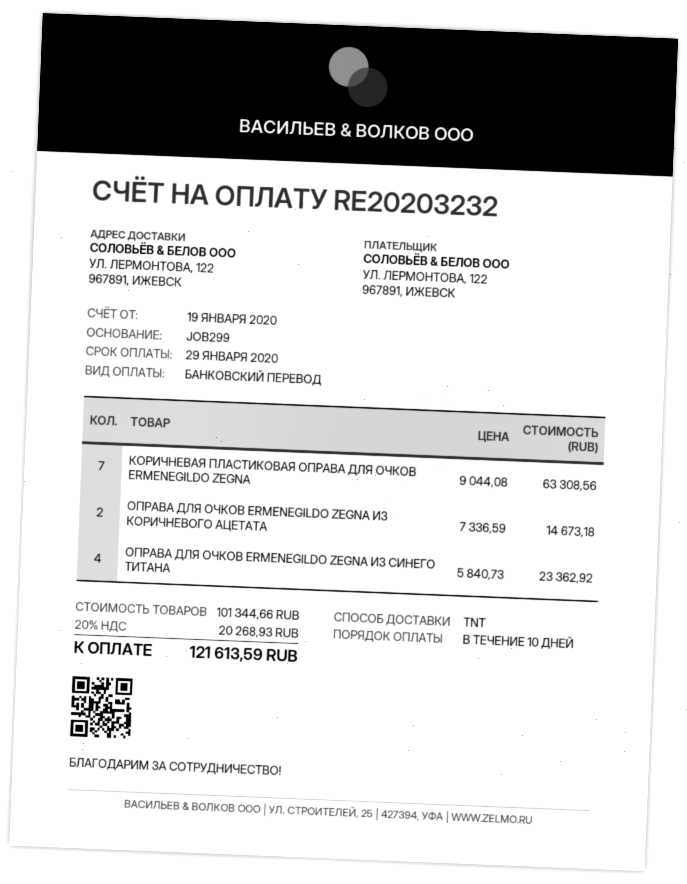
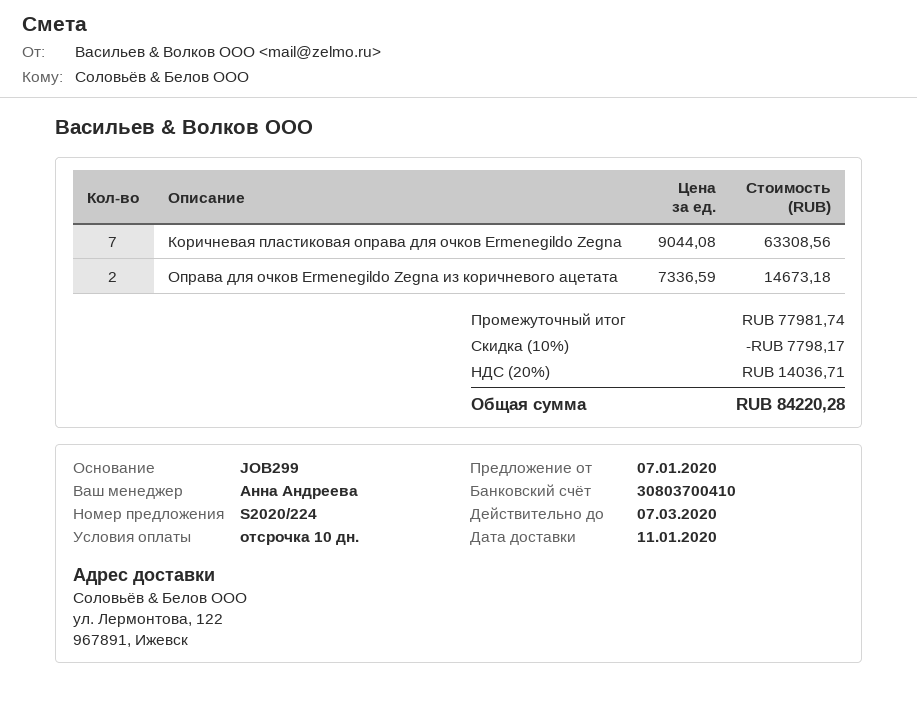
ОПРАВА ДЛЯ ОЧКОВ ERMENEGILDO ZEGNA ИЗ СИНЕГО ТИТАНА: 4 x 5840.73 = 23362.92 -> none
subtotal: 101344.66 -> 77981.74
discount: none -> 10% = 7798.17
tax: 20% = 20268.93 -> 20% = 14036.71
total: 121613.59 -> 84220.28

